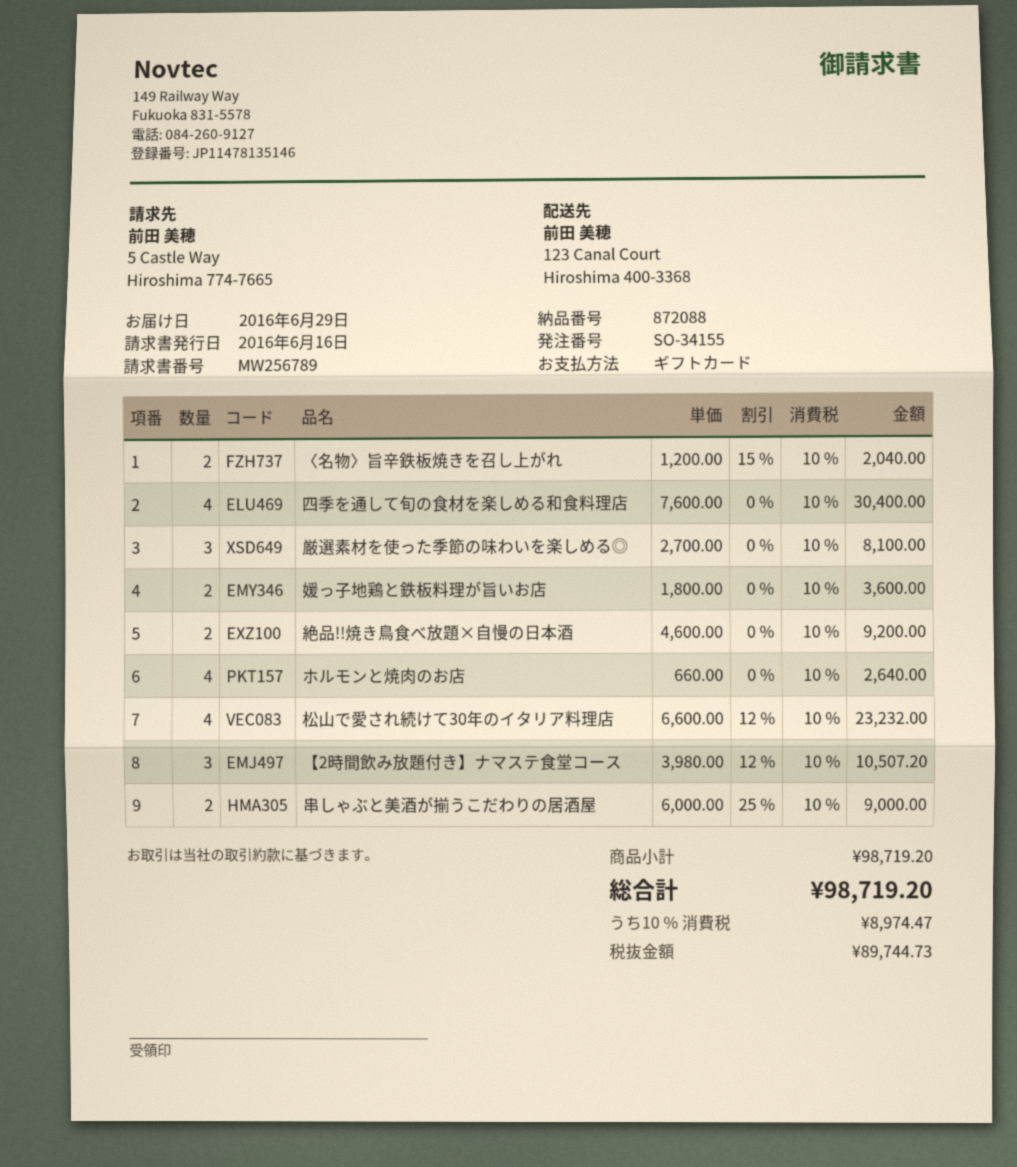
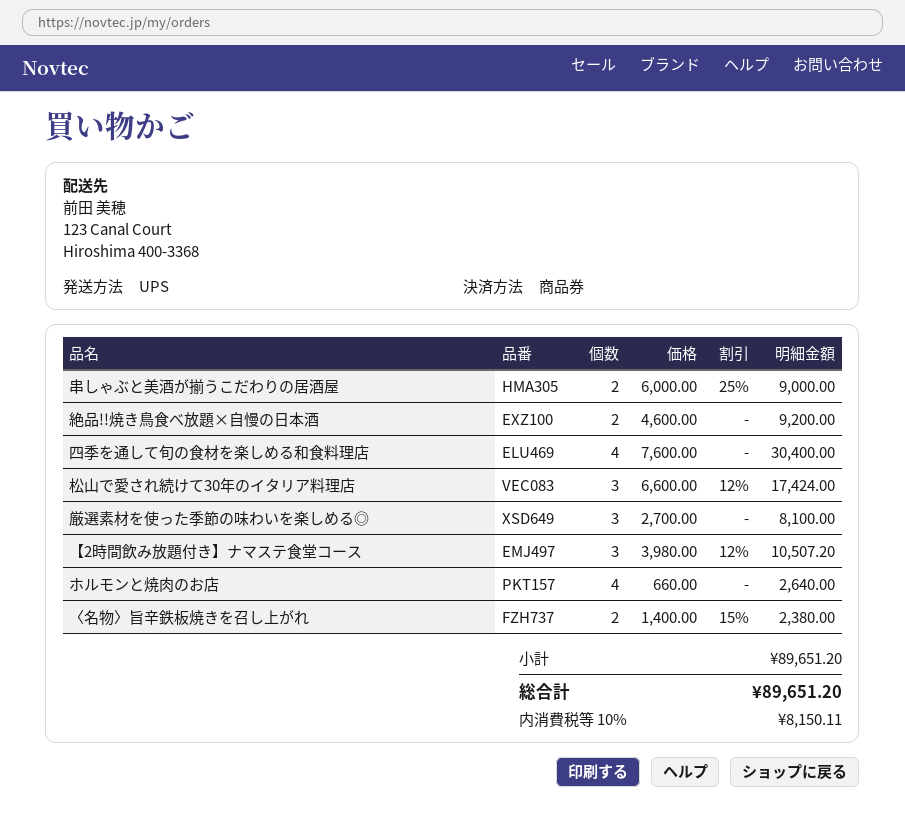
〈名物〉旨辛鉄板焼きを召し上がれ: 2 x 1200.00 - 15% = 2040.00 -> 2 x 1400.00 - 15% = 2380.00
媛っ子地鶏と鉄板料理が旨いお店: 2 x 1800.00 = 3600.00 -> none
松山で愛され続けて30年のイタリア料理店: 4 x 6600.00 - 12% = 23232.00 -> 3 x 6600.00 - 12% = 17424.00
subtotal: 98719.20 -> 89651.20
tax: 10% = 8974.47 -> 10% = 8150.11
total: 98719.20 -> 89651.20

